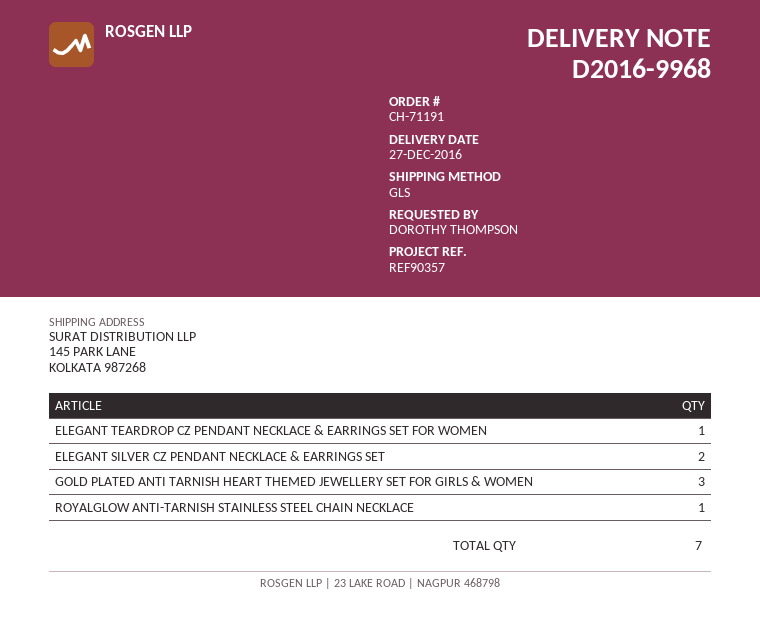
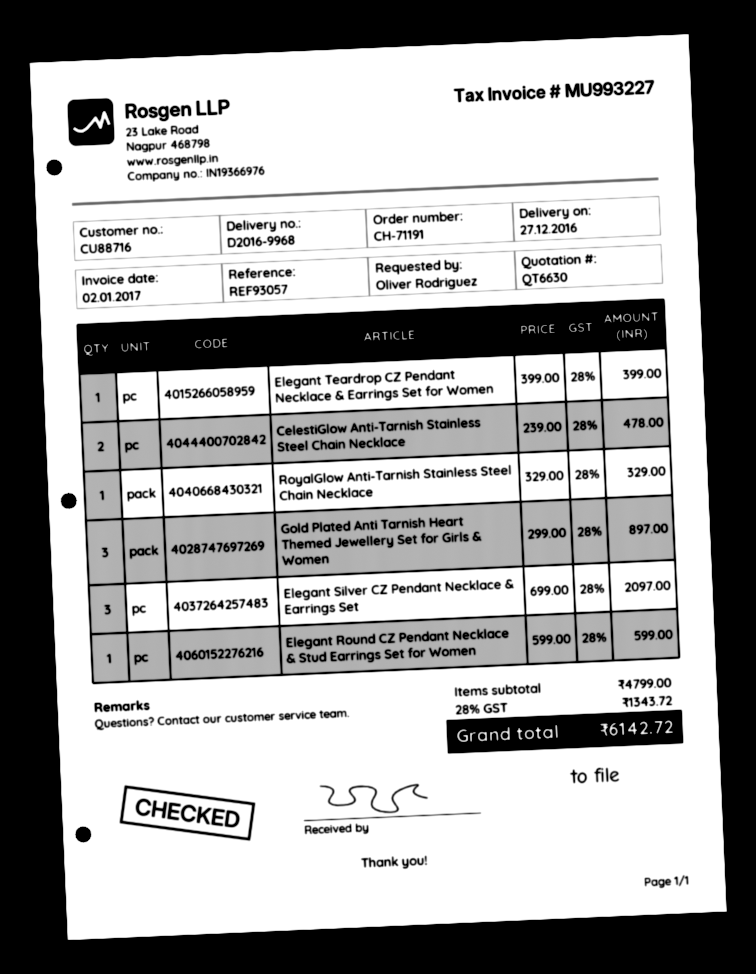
reference: REF90357 -> REF93057
ordered by: DOROTHY THOMPSON -> Oliver Rodriguez
ELEGANT SILVER CZ PENDANT NECKLACE & EARRINGS SET: 2 -> 3
CelestiGlow Anti-Tarnish Stainless Steel Chain Necklace: none -> 2
Elegant Round CZ Pendant Necklace & Stud Earrings Set for Women: none -> 1

